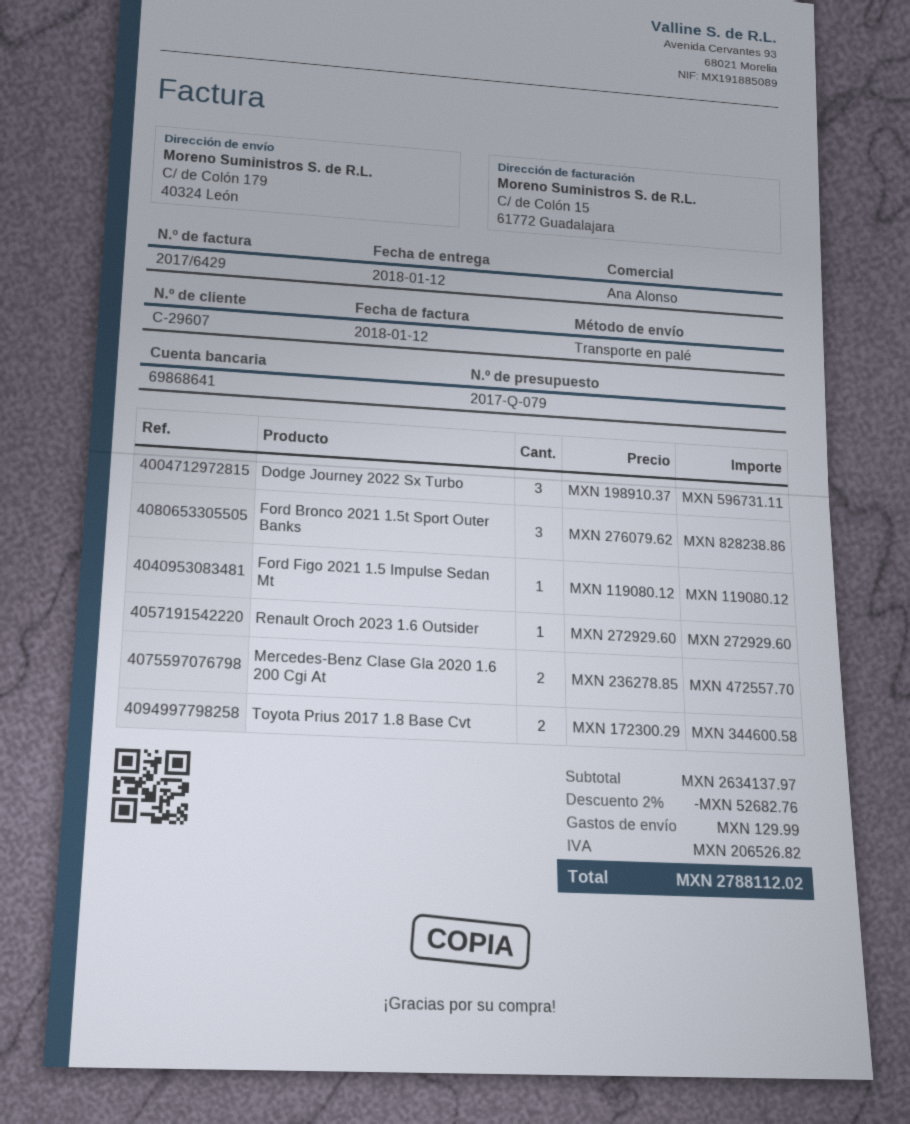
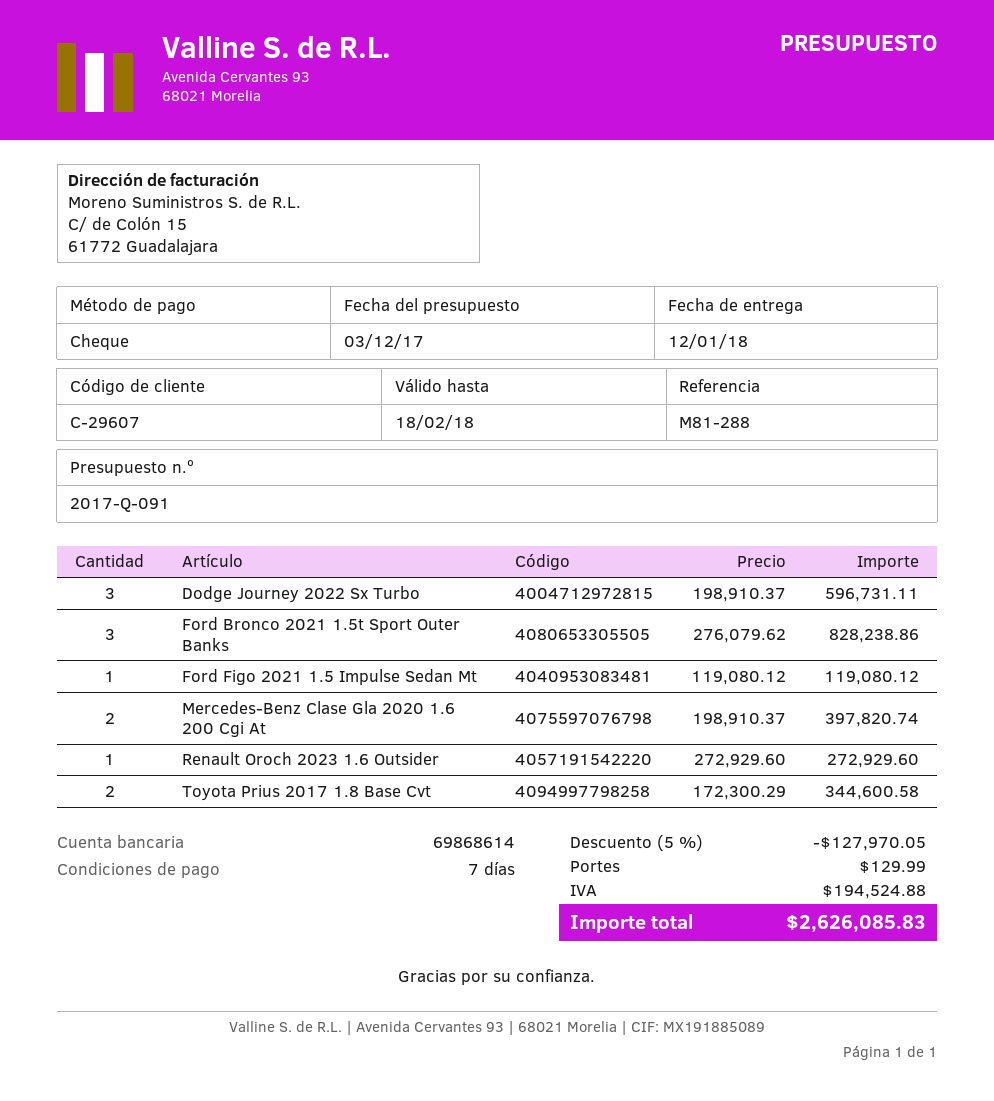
quote number: 2017-Q-079 -> 2017-Q-091
bank account: 69868641 -> 69868614
Mercedes-Benz Clase Gla 2020 1.6 200 Cgi At: 2 x 236278.85 = 472557.70 -> 2 x 198910.37 = 397820.74
discount: 2% = 52682.76 -> 5% = 127970.05
tax: 206526.82 -> 194524.88
total: 2788112.02 -> 2626085.83

